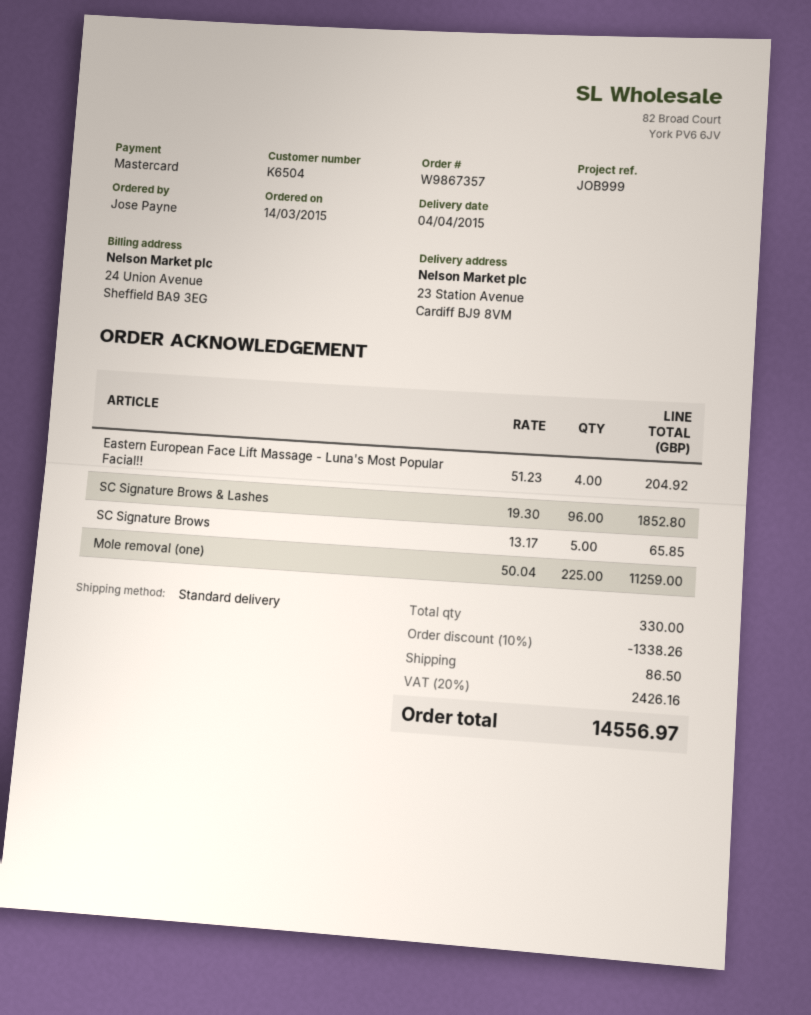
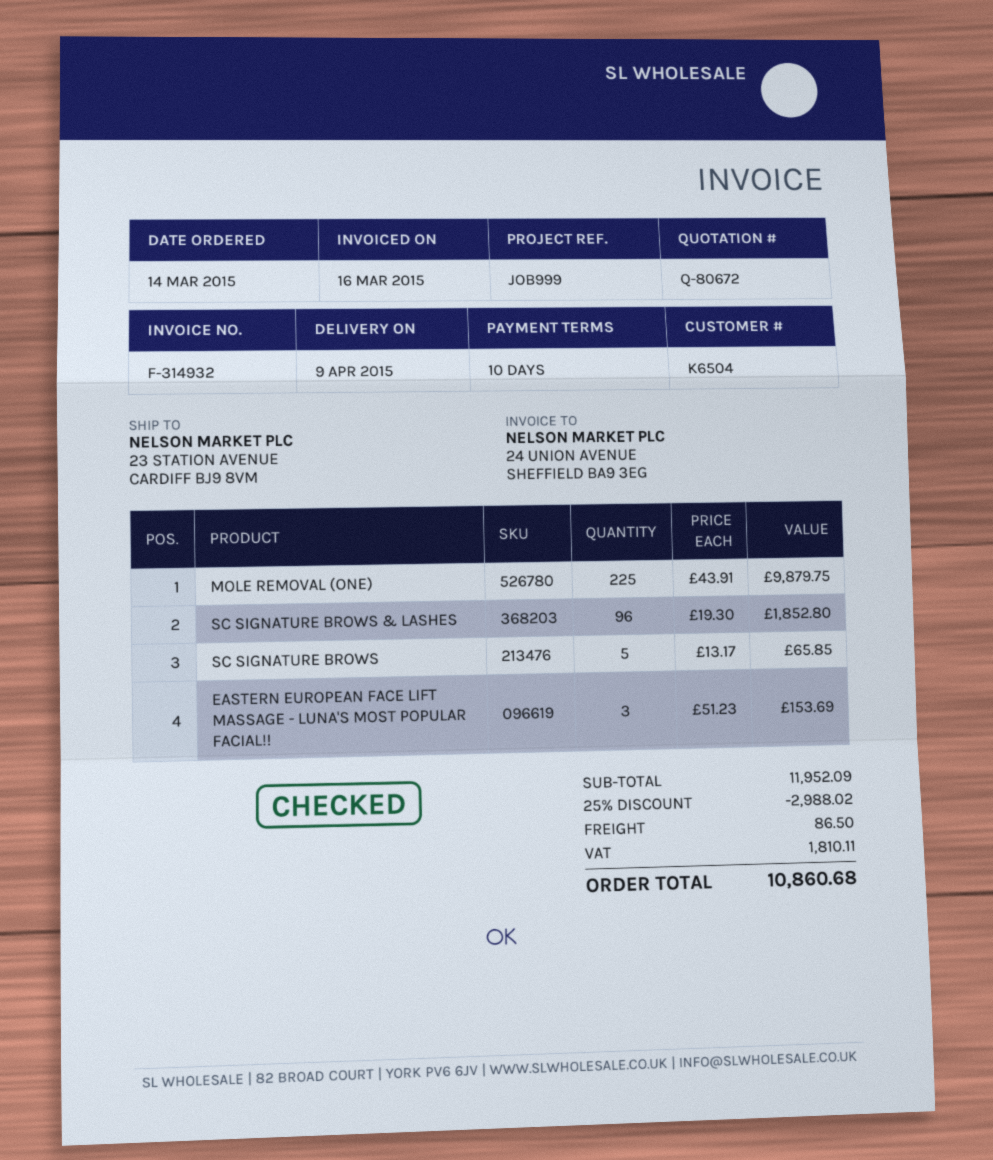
delivery date: 2015-04-04 -> 2015-04-09
Eastern European Face Lift Massage - Luna's Most Popular Facial!!: 4 x 51.23 = 204.92 -> 3 x 51.23 = 153.69
Mole removal (one): 225 x 50.04 = 11259.00 -> 225 x 43.91 = 9879.75
discount: 10% = 1338.26 -> 25% = 2988.02
tax: 2426.16 -> 1810.11
total: 14556.97 -> 10860.68

